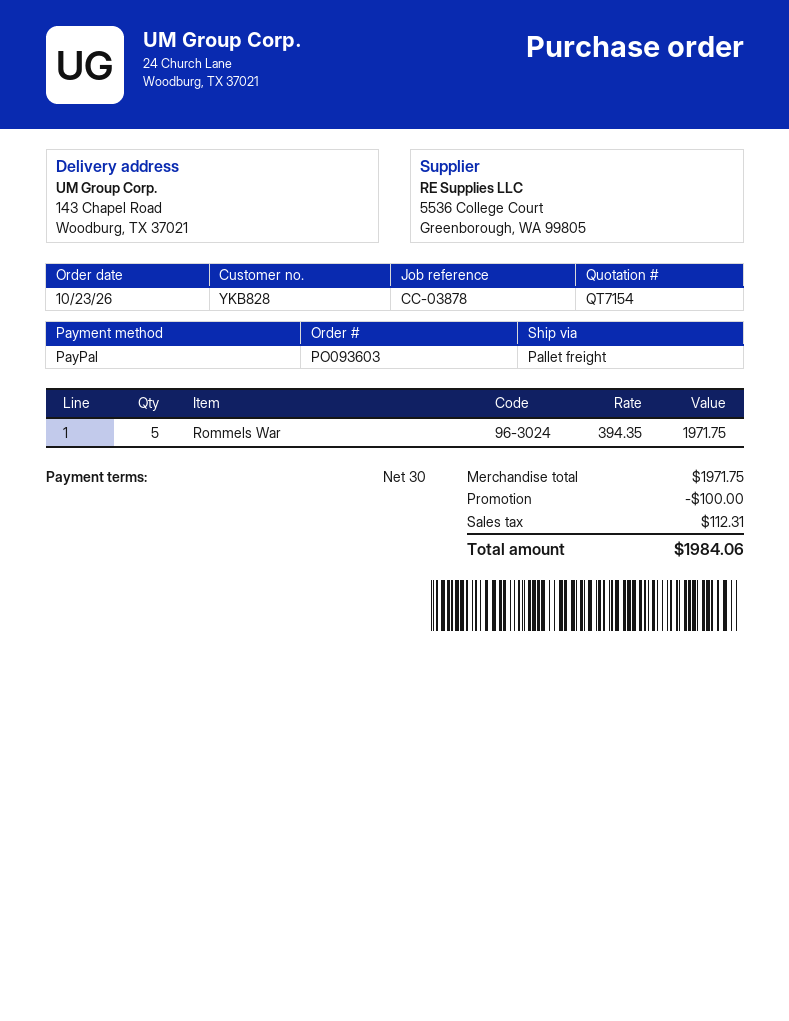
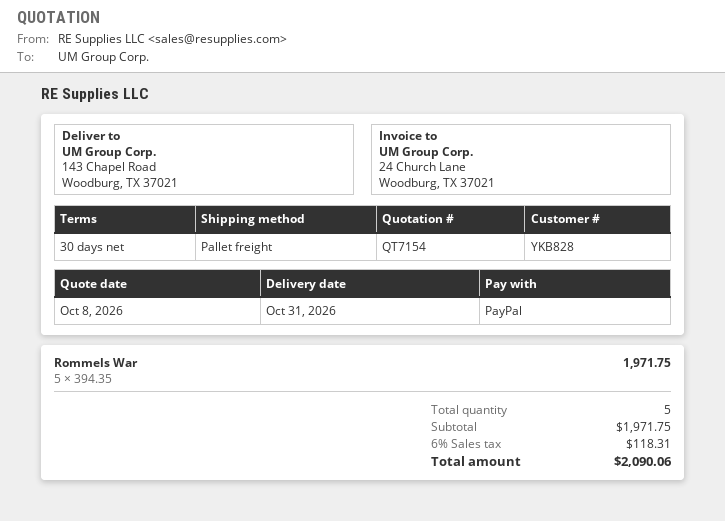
discount: 100.00 -> none
tax: 112.31 -> 118.31
total: 1984.06 -> 2090.06

